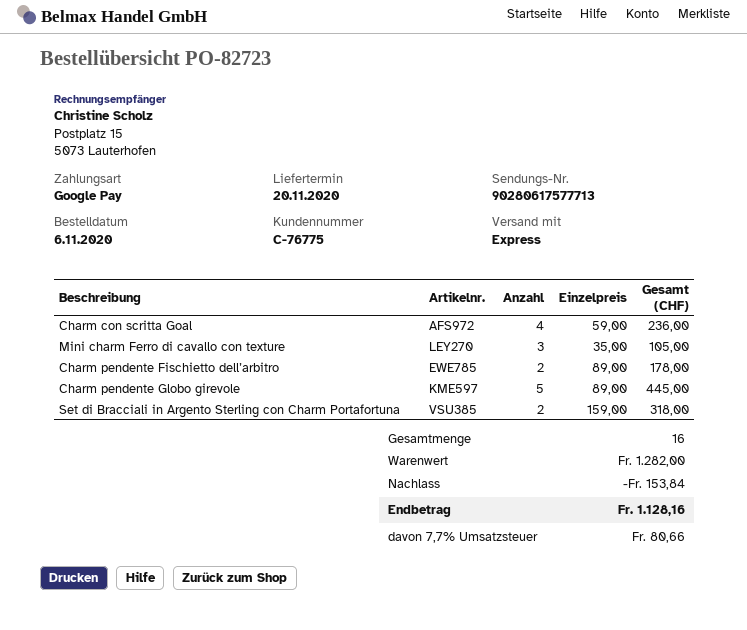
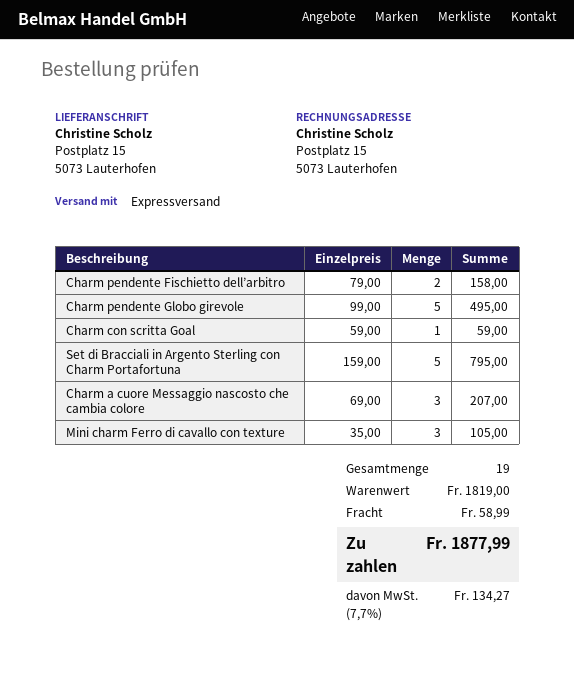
Charm con scritta Goal: 4 x 59.00 = 236.00 -> 1 x 59.00 = 59.00
Charm pendente Fischietto dell’arbitro: 2 x 89.00 = 178.00 -> 2 x 79.00 = 158.00
Charm pendente Globo girevole: 5 x 89.00 = 445.00 -> 5 x 99.00 = 495.00
Set di Bracciali in Argento Sterling con Charm Portafortuna: 2 x 159.00 = 318.00 -> 5 x 159.00 = 795.00
Charm a cuore Messaggio nascosto che cambia colore: none -> 3 x 69.00 = 207.00
total quantity: 16 -> 19
subtotal: 1282.00 -> 1819.00
discount: 153.84 -> none
shipping: none -> 58.99
tax: 7.7% = 80.66 -> 7.7% = 134.27
total: 1128.16 -> 1877.99

